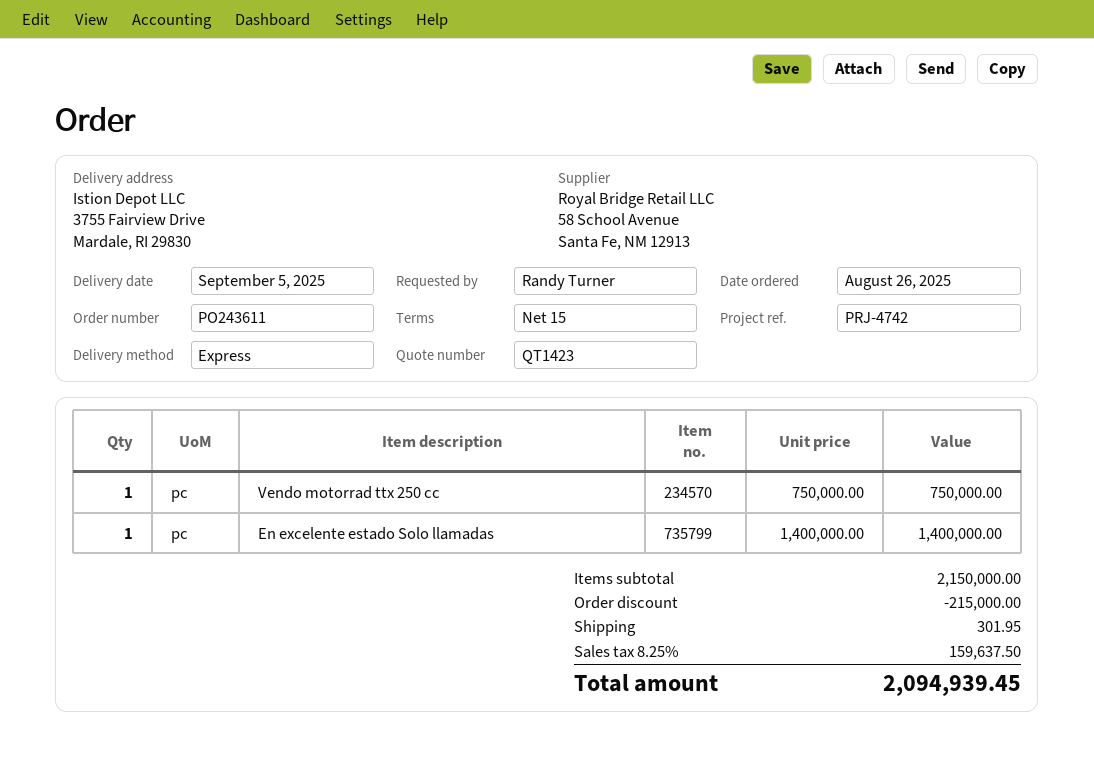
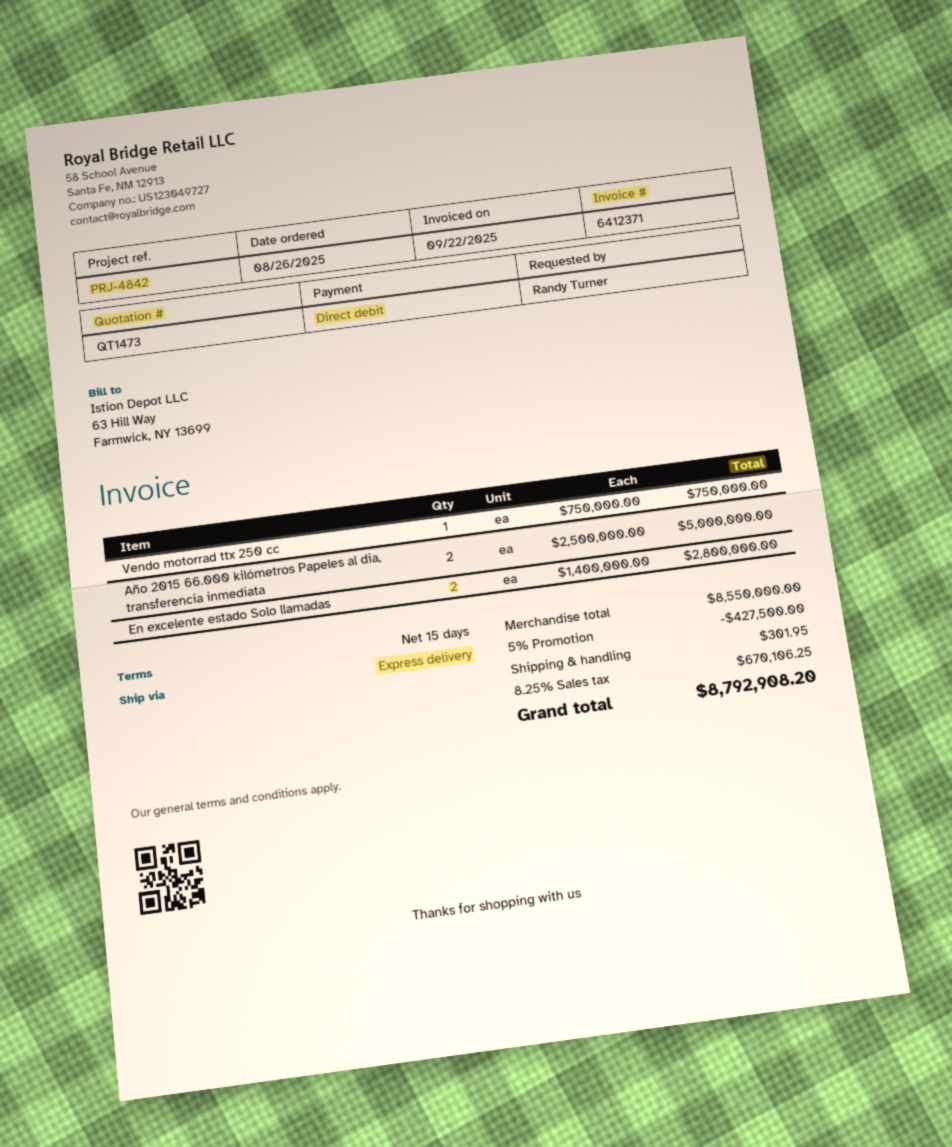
quote number: QT1423 -> QT1473
reference: PRJ-4742 -> PRJ-4842
En excelente estado Solo llamadas: 1 x 1400000.00 = 1400000.00 -> 2 x 1400000.00 = 2800000.00
Año 2015 66.000 kilómetros Papeles al dia, transferencia inmediata: none -> 2 x 2500000.00 = 5000000.00
subtotal: 2150000.00 -> 8550000.00
discount: 215000.00 -> 427500.00
tax: 8.25% = 159637.50 -> 8.25% = 670106.25
total: 2094939.45 -> 8792908.20

